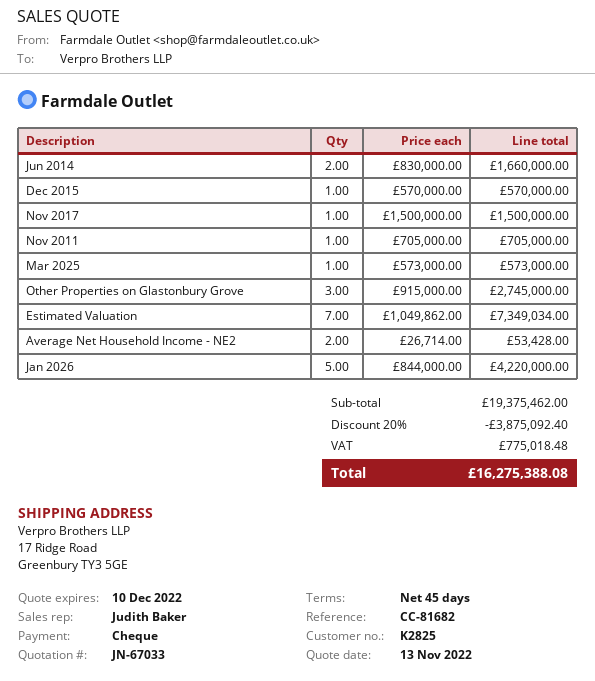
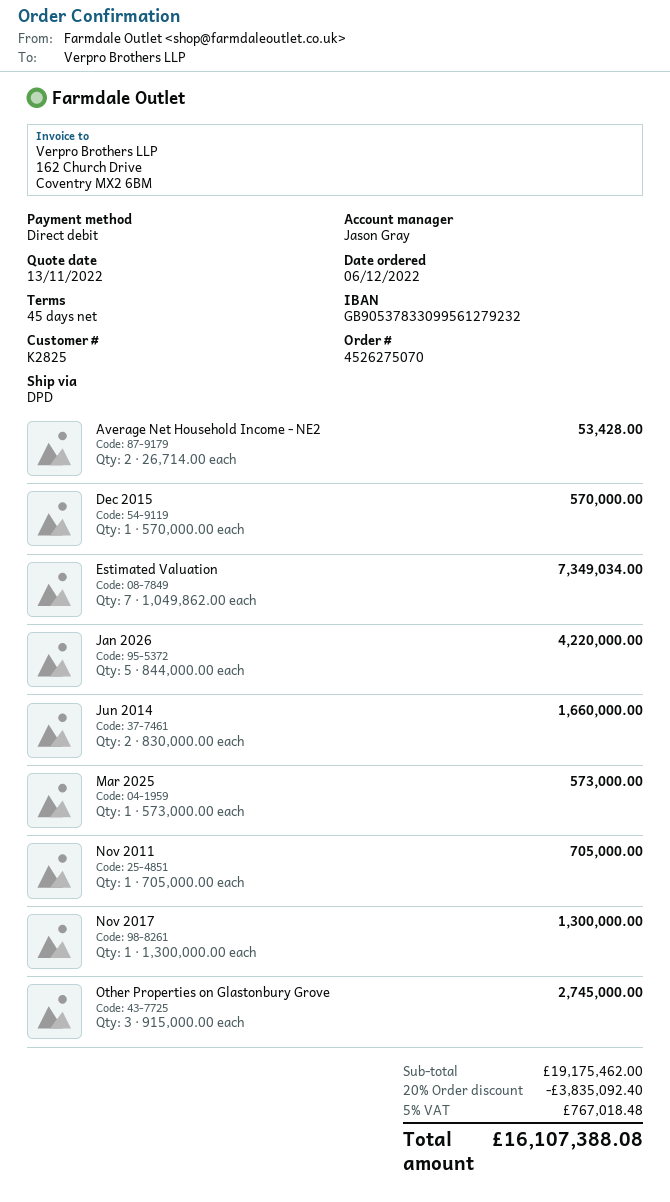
sales rep: Judith Baker -> Jason Gray
payment method: cheque -> direct debit
Nov 2017: 1 x 1500000.00 = 1500000.00 -> 1 x 1300000.00 = 1300000.00
subtotal: 19375462.00 -> 19175462.00
discount: 20% = 3875092.40 -> 20% = 3835092.40
tax: 775018.48 -> 767018.48
total: 16275388.08 -> 16107388.08

